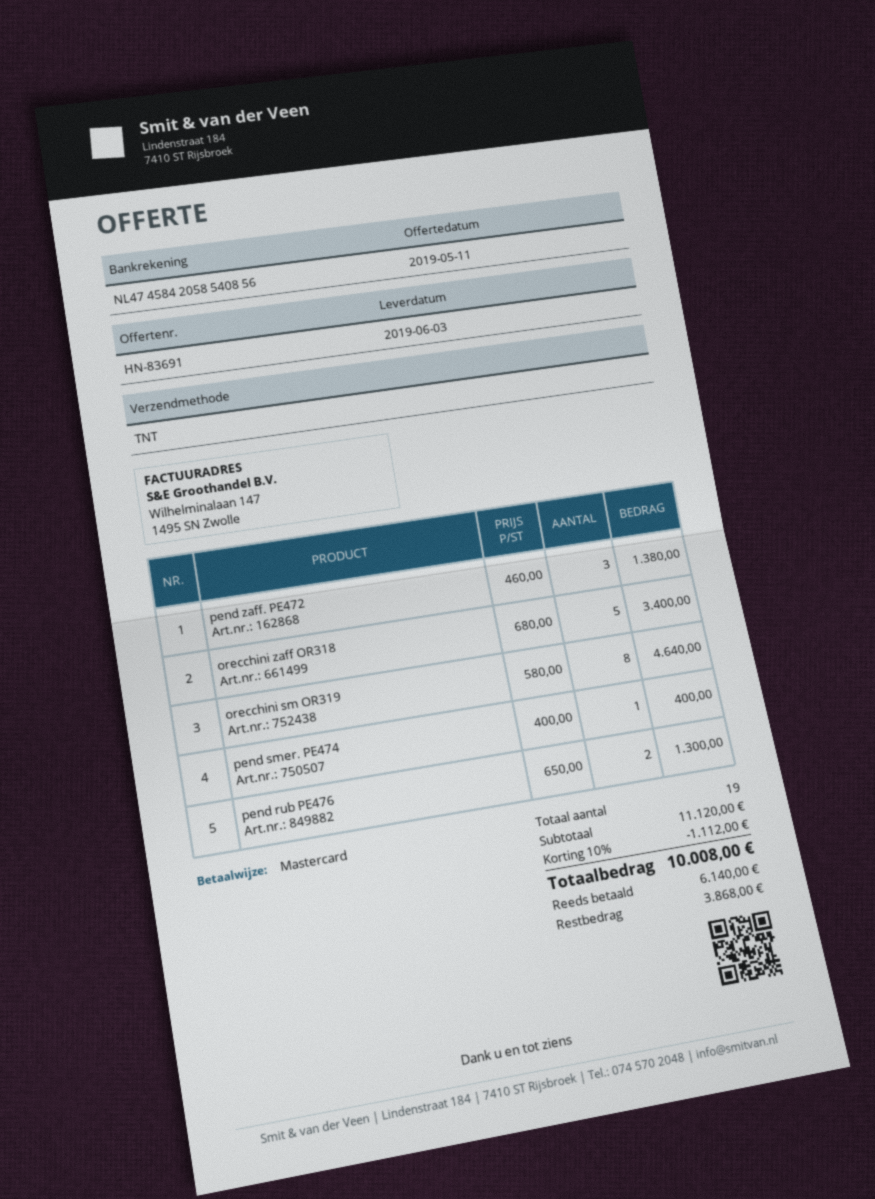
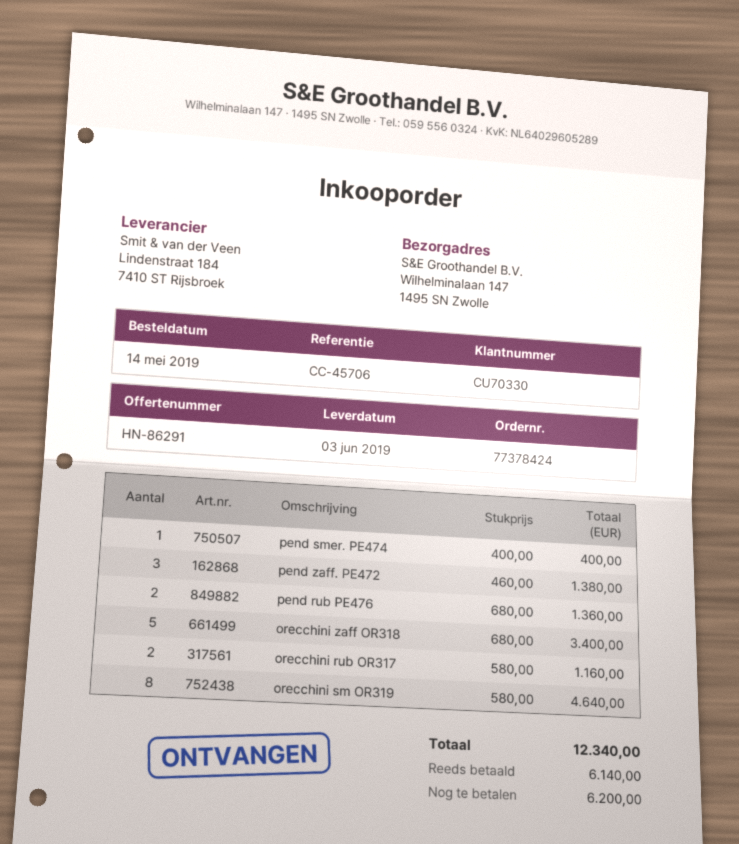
quote number: HN-83691 -> HN-86291
pend rub PE476: 2 x 650.00 = 1300.00 -> 2 x 680.00 = 1360.00
orecchini rub OR317: none -> 2 x 580.00 = 1160.00
discount: 10% = 1112.00 -> none
total: 10008.00 -> 12340.00
balance: 3868.00 -> 6200.00

